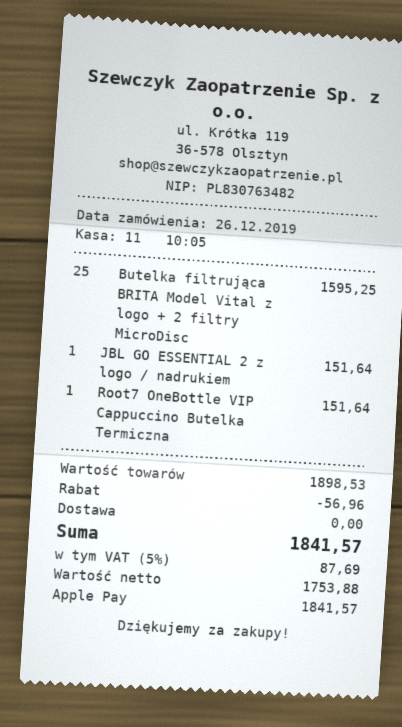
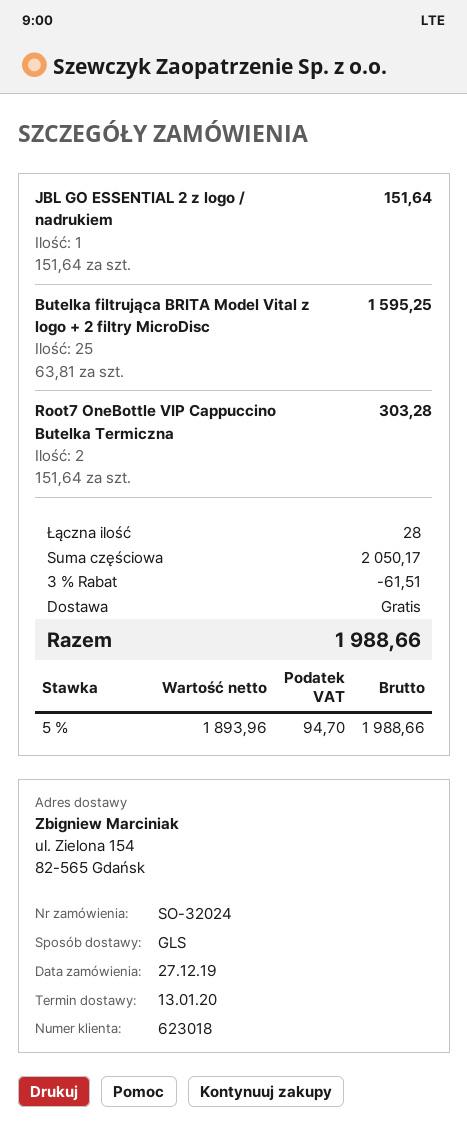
order date: 2019-12-26 -> 2019-12-27
Root7 OneBottle VIP Cappuccino Butelka Termiczna: 1 for 151.64 -> 2 for 303.28
subtotal: 1898.53 -> 2050.17
discount: 56.96 -> 61.51
net: 1753.88 -> 1893.96
tax: 5% = 87.69 -> 5% = 94.70
total: 1841.57 -> 1988.66

